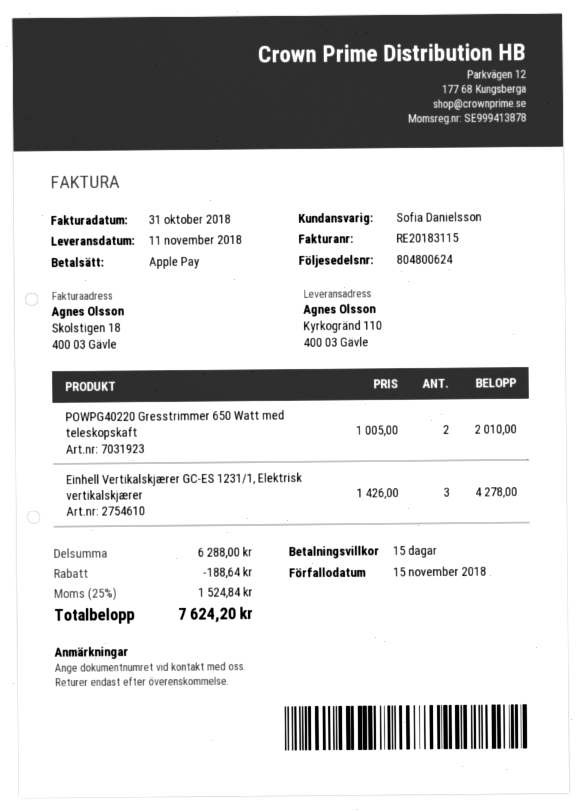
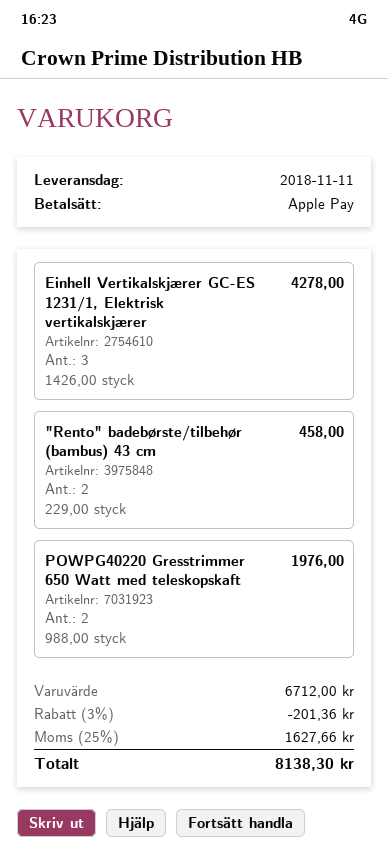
POWPG40220 Gresstrimmer 650 Watt med teleskopskaft: 2 x 1005.00 = 2010.00 -> 2 x 988.00 = 1976.00
"Rento" badebørste/tilbehør (bambus) 43 cm: none -> 2 x 229.00 = 458.00
subtotal: 6288.00 -> 6712.00
discount: 188.64 -> 201.36
tax: 25% = 1524.84 -> 25% = 1627.66
total: 7624.20 -> 8138.30

